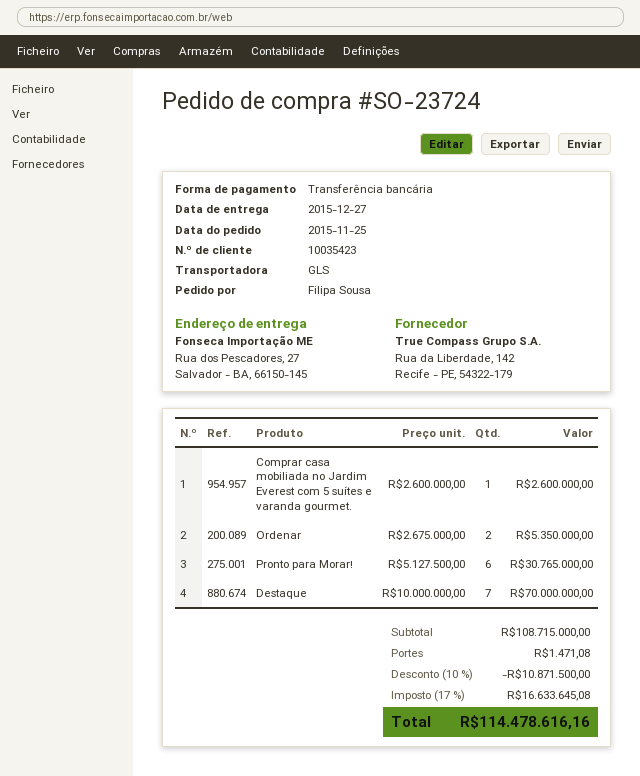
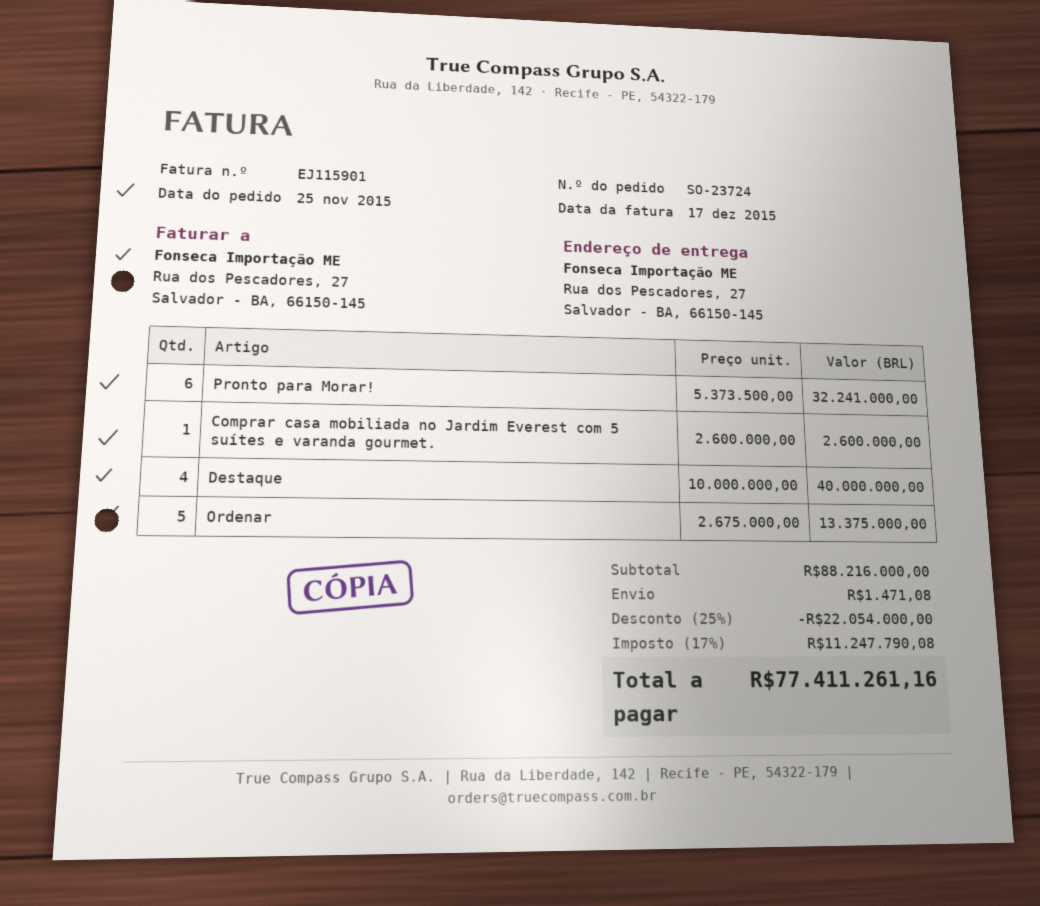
Ordenar: 2 x 2675000.00 = 5350000.00 -> 5 x 2675000.00 = 13375000.00
Pronto para Morar!: 6 x 5127500.00 = 30765000.00 -> 6 x 5373500.00 = 32241000.00
Destaque: 7 x 10000000.00 = 70000000.00 -> 4 x 10000000.00 = 40000000.00
subtotal: 108715000.00 -> 88216000.00
discount: 10% = 10871500.00 -> 25% = 22054000.00
tax: 17% = 16633645.08 -> 17% = 11247790.08
total: 114478616.16 -> 77411261.16

